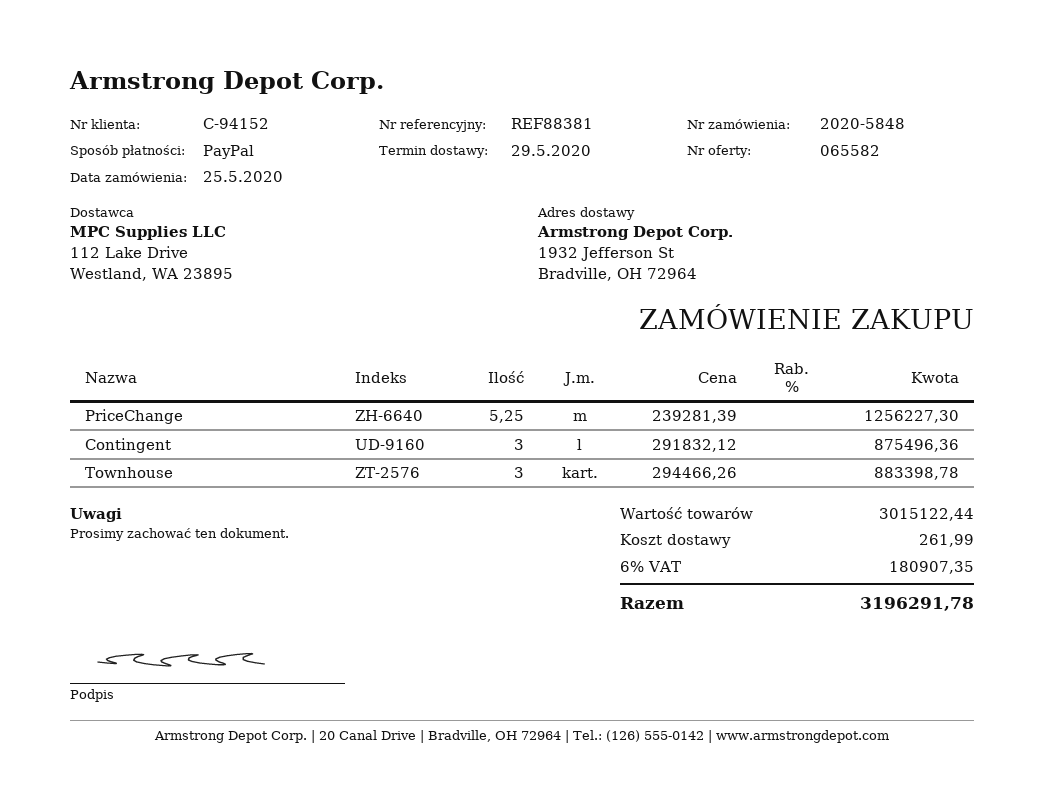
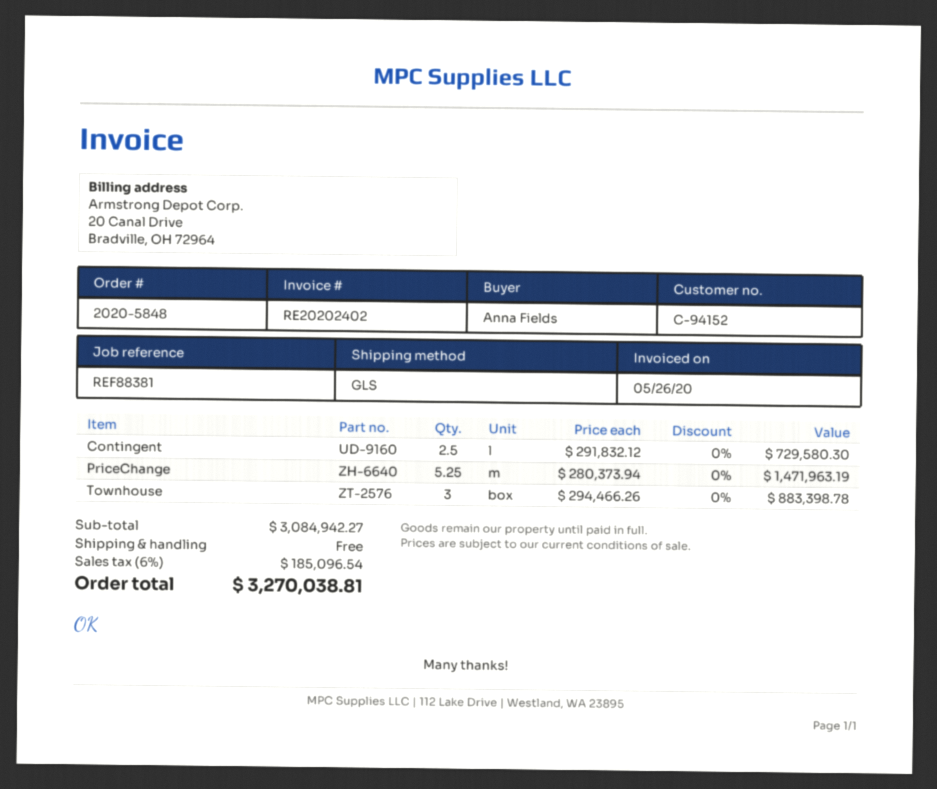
PriceChange: 5.25 x 239281.39 = 1256227.30 -> 5.25 x 280373.94 = 1471963.19
Contingent: 3 x 291832.12 = 875496.36 -> 2.5 x 291832.12 = 729580.30
subtotal: 3015122.44 -> 3084942.27
shipping: 261.99 -> 0.00
tax: 6% = 180907.35 -> 6% = 185096.54
total: 3196291.78 -> 3270038.81

